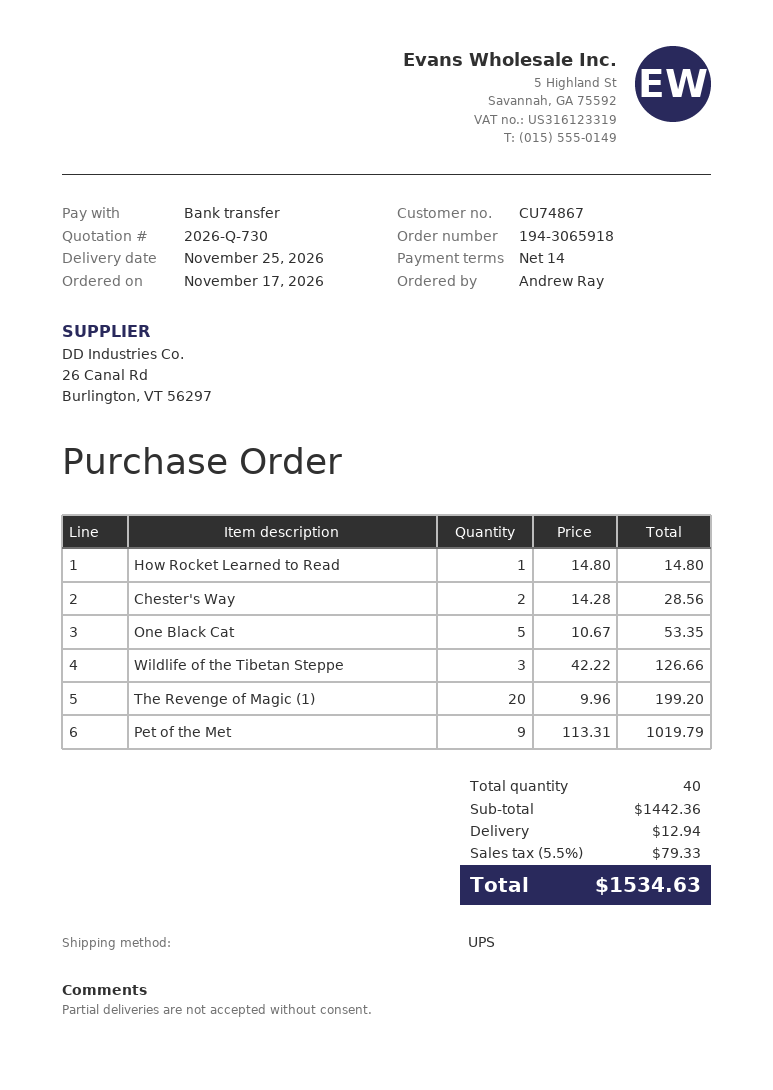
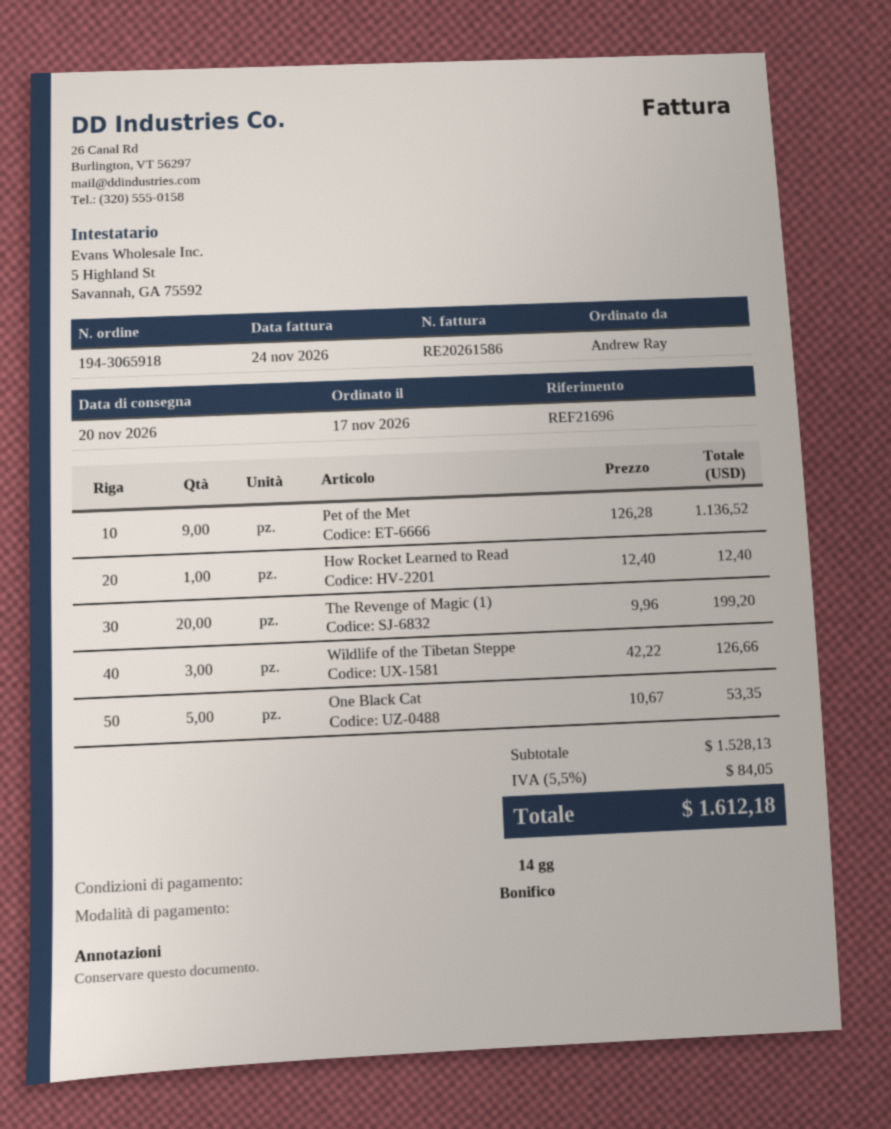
delivery date: 2026-11-25 -> 2026-11-20
How Rocket Learned to Read: 1 x 14.80 = 14.80 -> 1 x 12.40 = 12.40
Chester's Way: 2 x 14.28 = 28.56 -> none
Pet of the Met: 9 x 113.31 = 1019.79 -> 9 x 126.28 = 1136.52
subtotal: 1442.36 -> 1528.13
shipping: 12.94 -> none
tax: 5.5% = 79.33 -> 5.5% = 84.05
total: 1534.63 -> 1612.18

